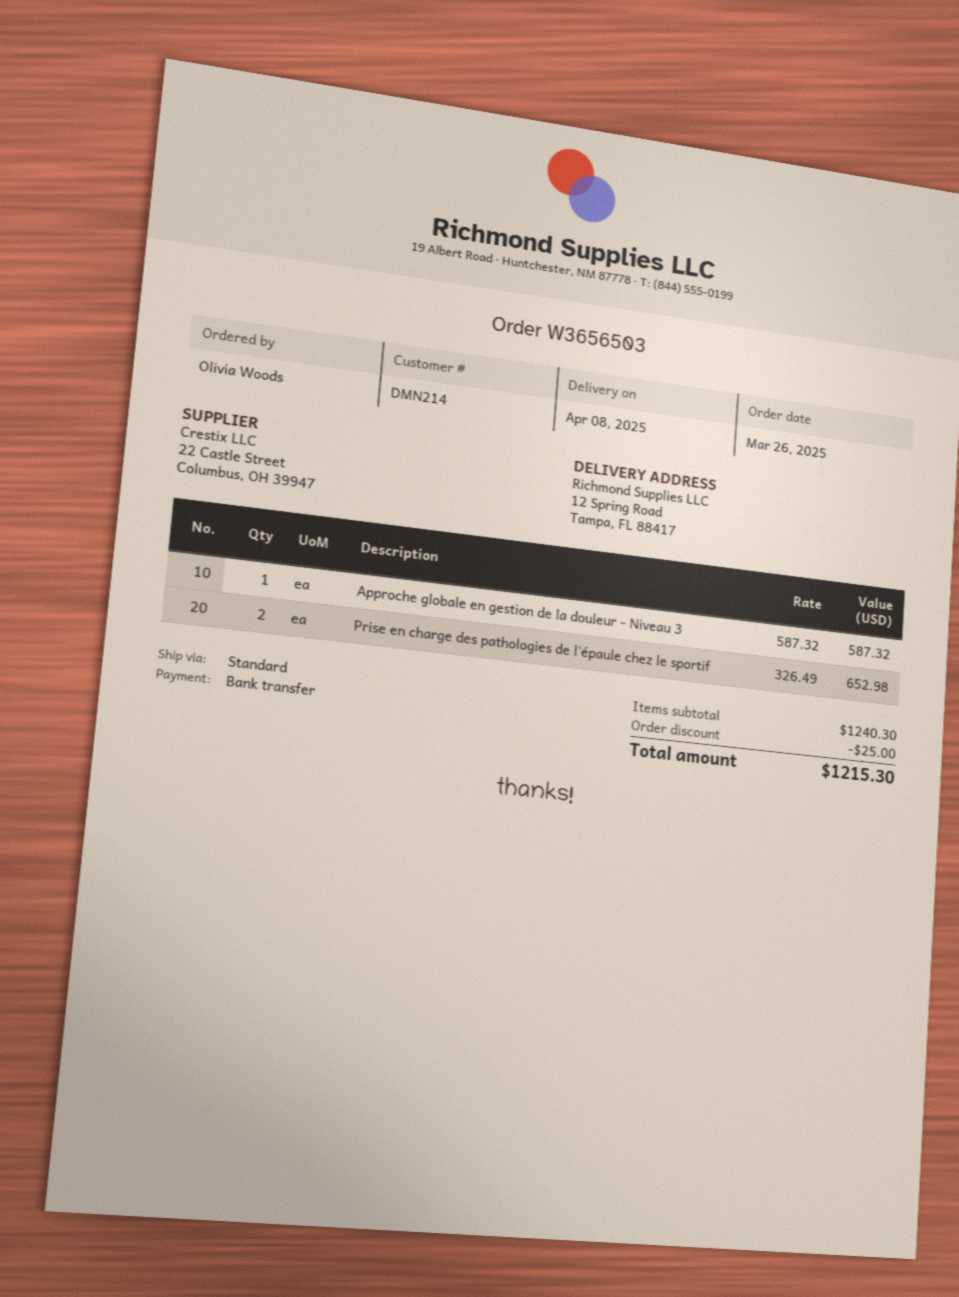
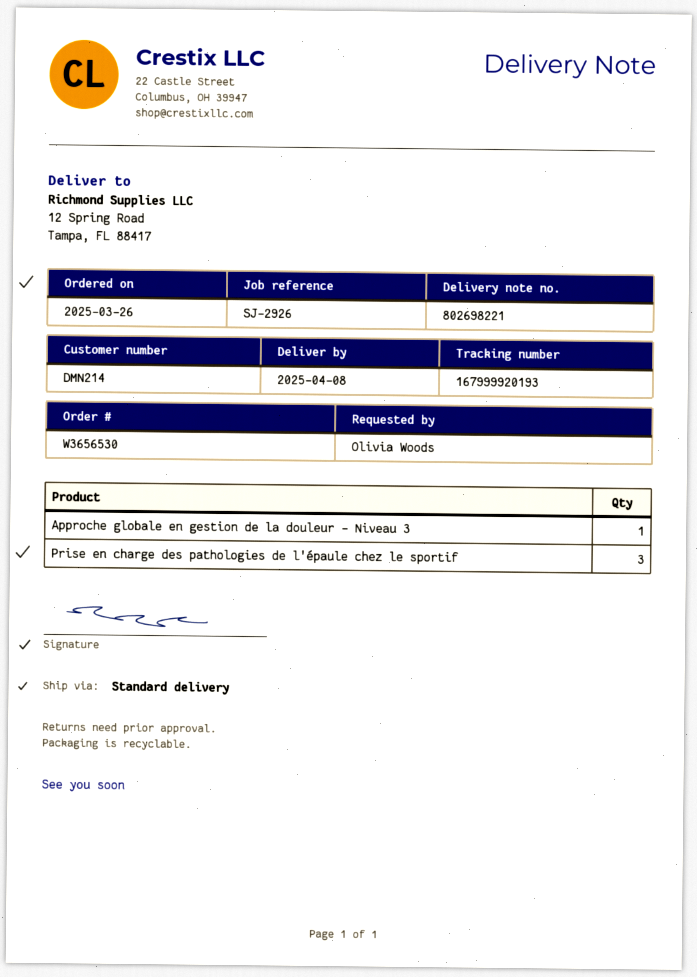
order number: W3656503 -> W3656530
Prise en charge des pathologies de l'épaule chez le sportif: 2 -> 3

